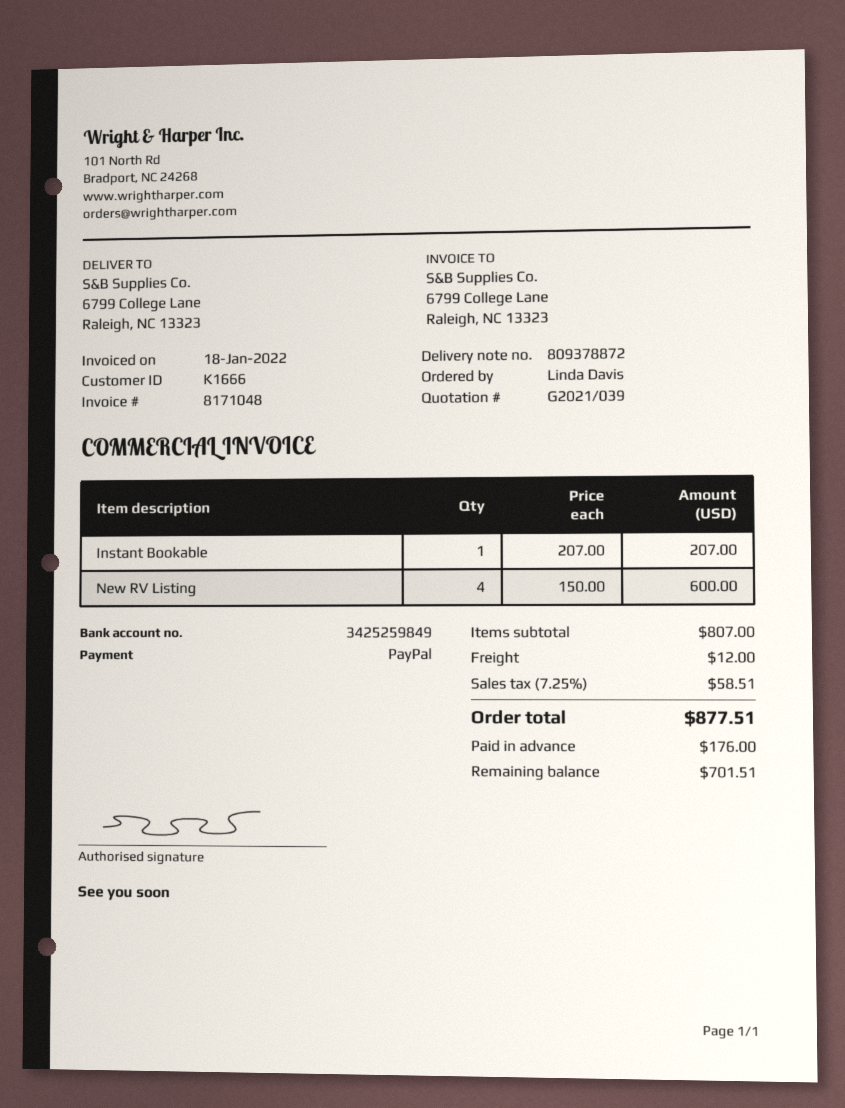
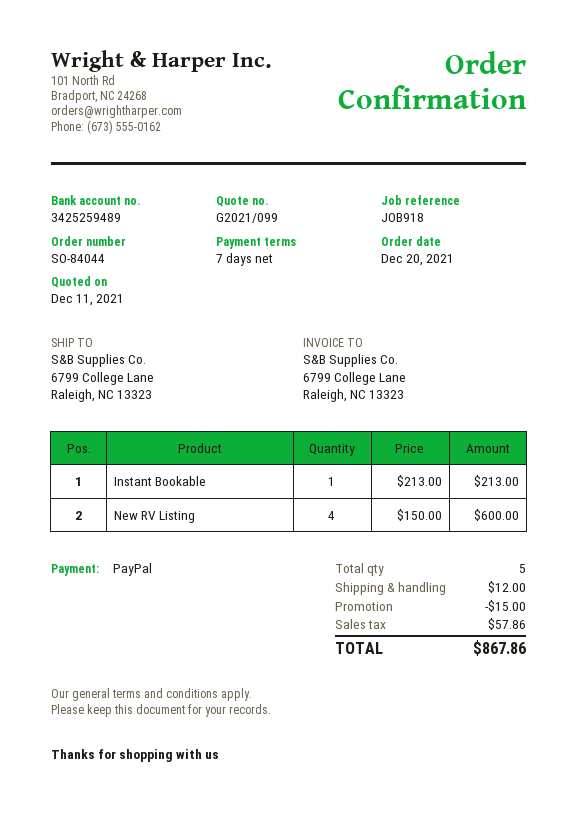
quote number: G2021/039 -> G2021/099
bank account: 3425259849 -> 3425259489
Instant Bookable: 1 x 207.00 = 207.00 -> 1 x 213.00 = 213.00
discount: none -> 15.00
tax: 58.51 -> 57.86
total: 877.51 -> 867.86

